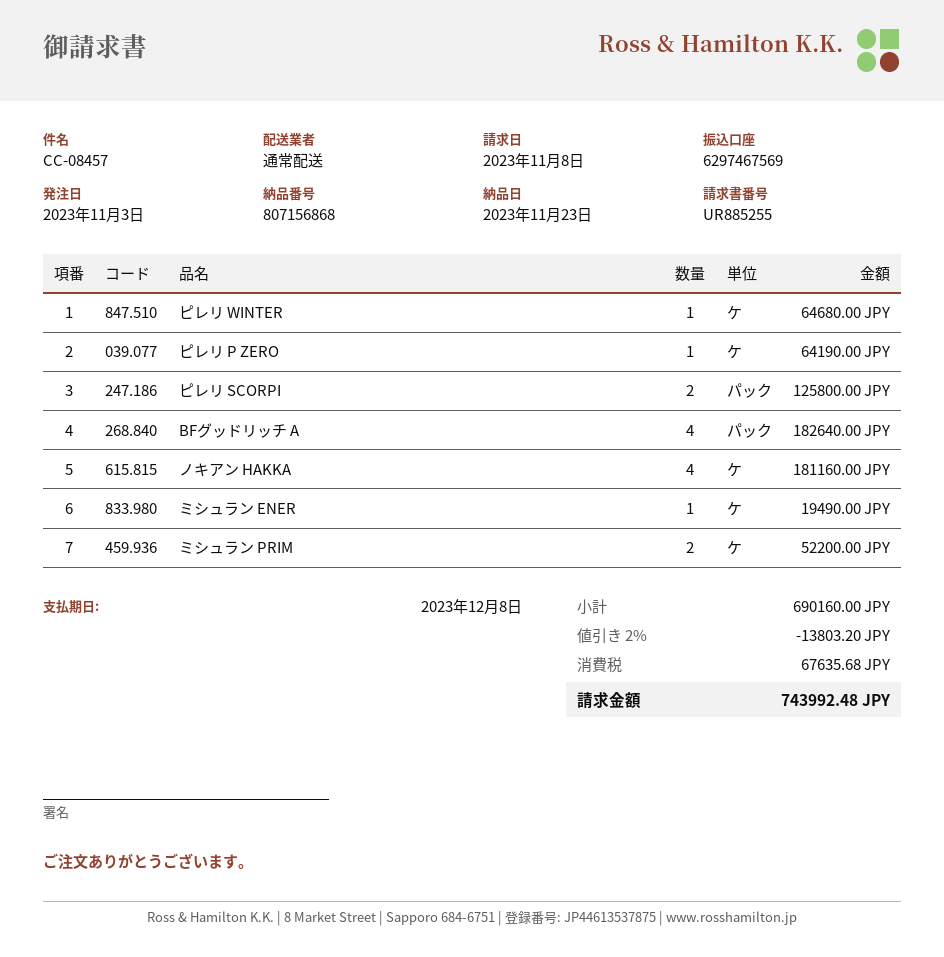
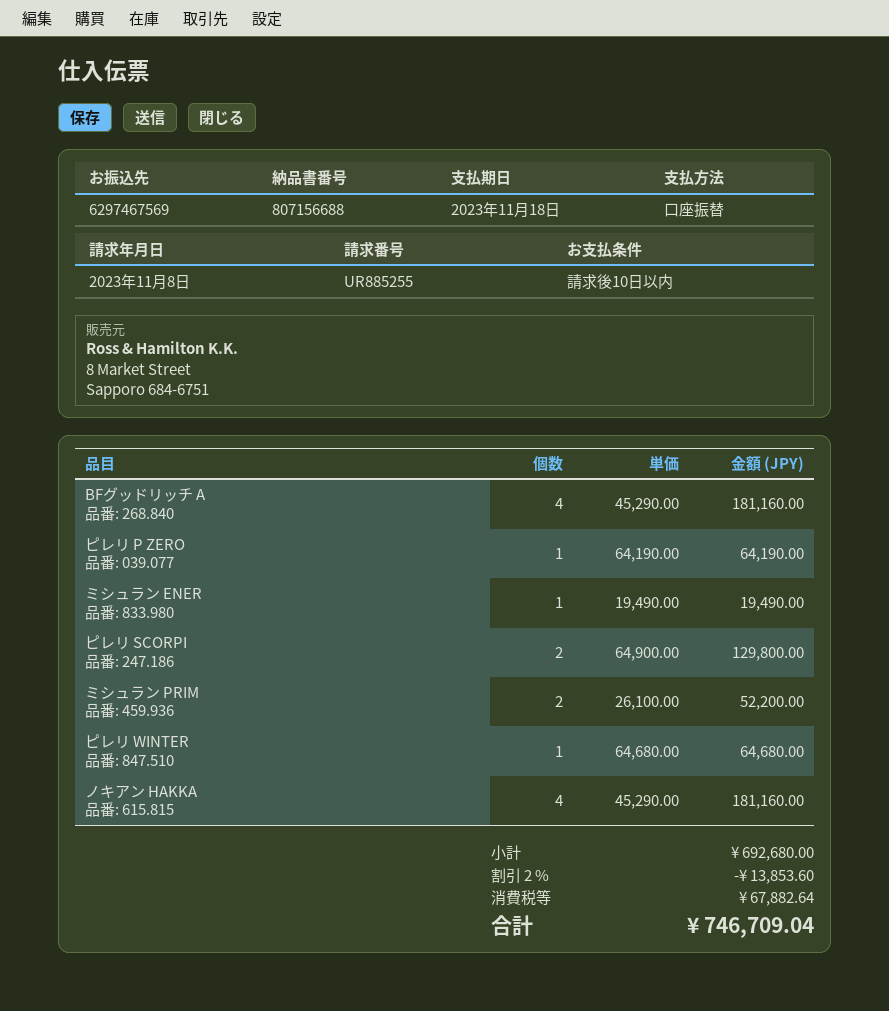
delivery note number: 807156868 -> 807156688
due date: 2023-12-08 -> 2023-11-18
ピレリ SCORPI: 2 for 125800.00 -> 2 for 129800.00
BFグッドリッチ A: 4 for 182640.00 -> 4 for 181160.00
subtotal: 690160.00 -> 692680.00
discount: 2% = 13803.20 -> 2% = 13853.60
tax: 67635.68 -> 67882.64
total: 743992.48 -> 746709.04

